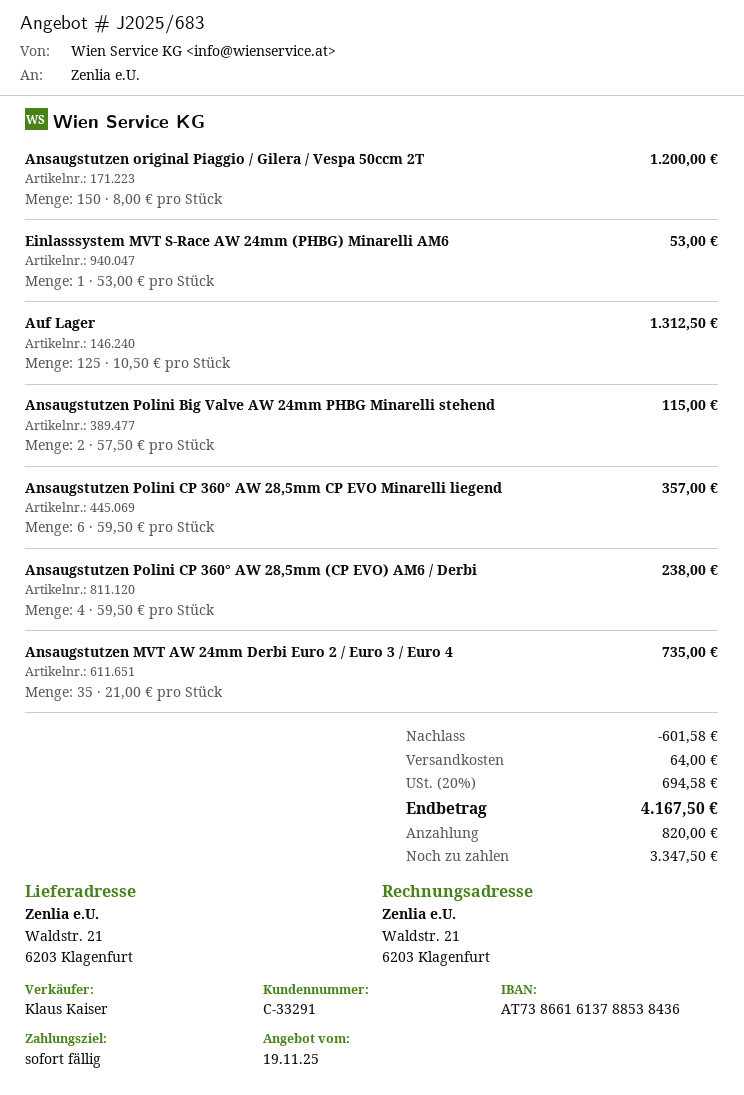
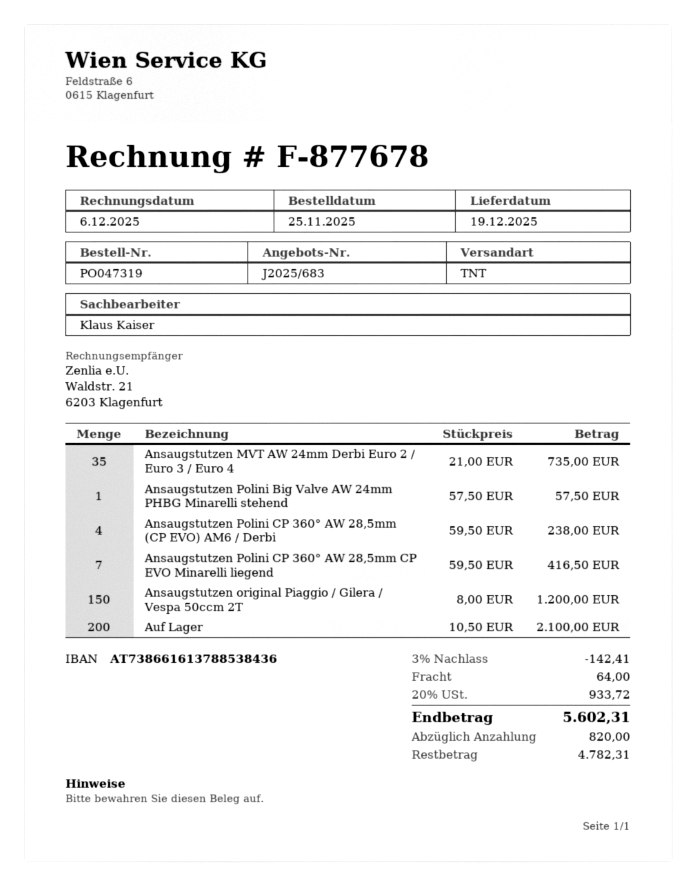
Einlasssystem MVT S-Race AW 24mm (PHBG) Minarelli AM6: 1 x 53.00 = 53.00 -> none
Auf Lager: 125 x 10.50 = 1312.50 -> 200 x 10.50 = 2100.00
Ansaugstutzen Polini Big Valve AW 24mm PHBG Minarelli stehend: 2 x 57.50 = 115.00 -> 1 x 57.50 = 57.50
Ansaugstutzen Polini CP 360° AW 28,5mm CP EVO Minarelli liegend: 6 x 59.50 = 357.00 -> 7 x 59.50 = 416.50
discount: 601.58 -> 142.41
tax: 20% = 694.58 -> 20% = 933.72
total: 4167.50 -> 5602.31
balance: 3347.50 -> 4782.31

